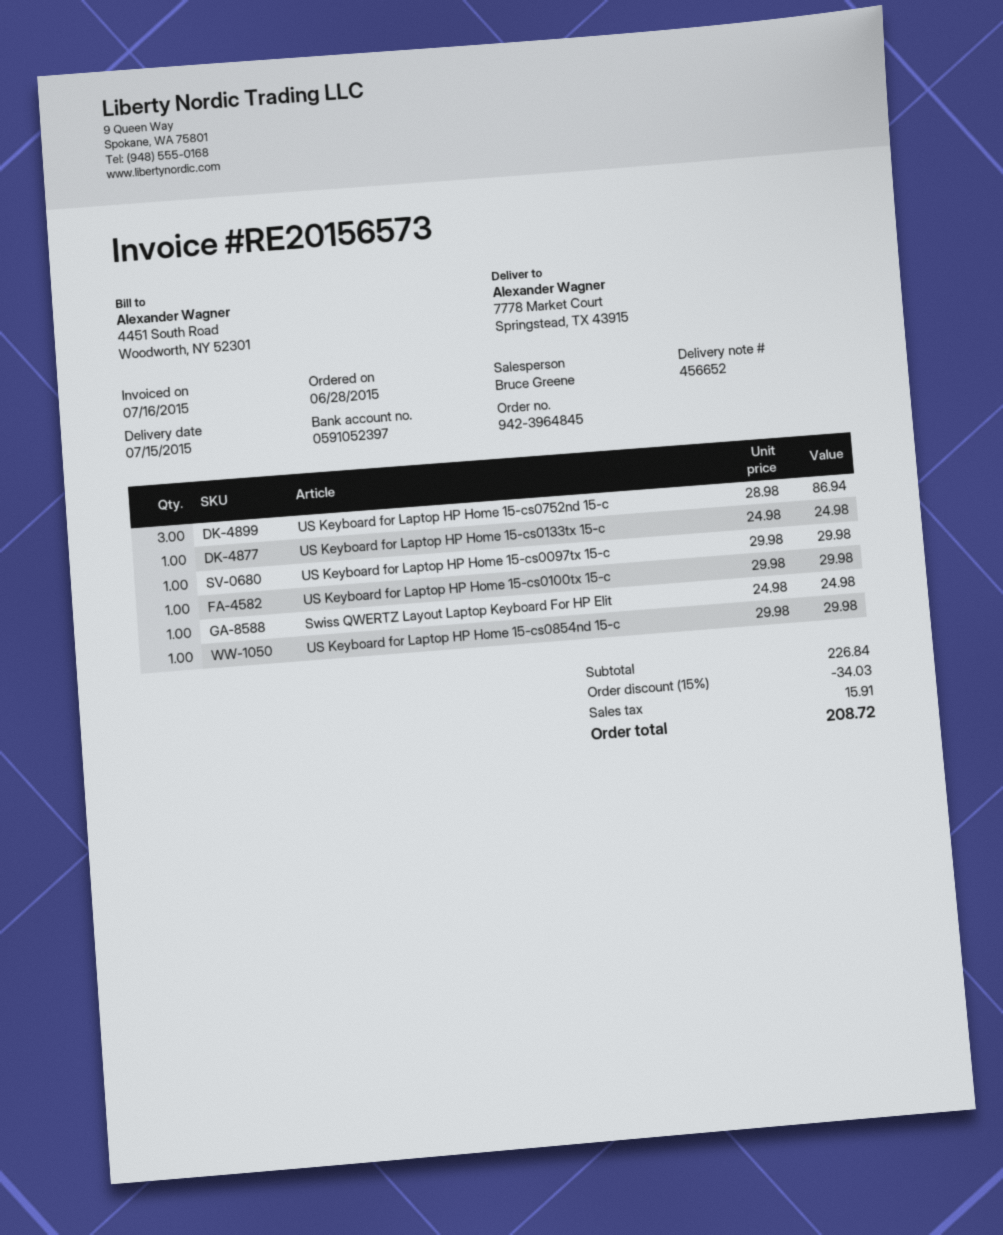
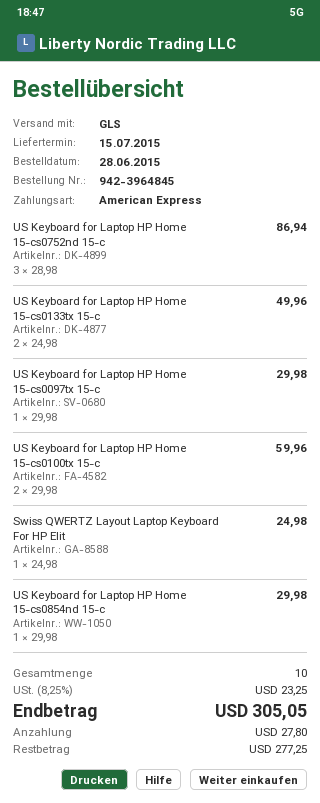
US Keyboard for Laptop HP Home 15-cs0133tx 15-c: 1 x 24.98 = 24.98 -> 2 x 24.98 = 49.96
US Keyboard for Laptop HP Home 15-cs0100tx 15-c: 1 x 29.98 = 29.98 -> 2 x 29.98 = 59.96
discount: 15% = 34.03 -> none
tax: 15.91 -> 23.25
total: 208.72 -> 305.05

